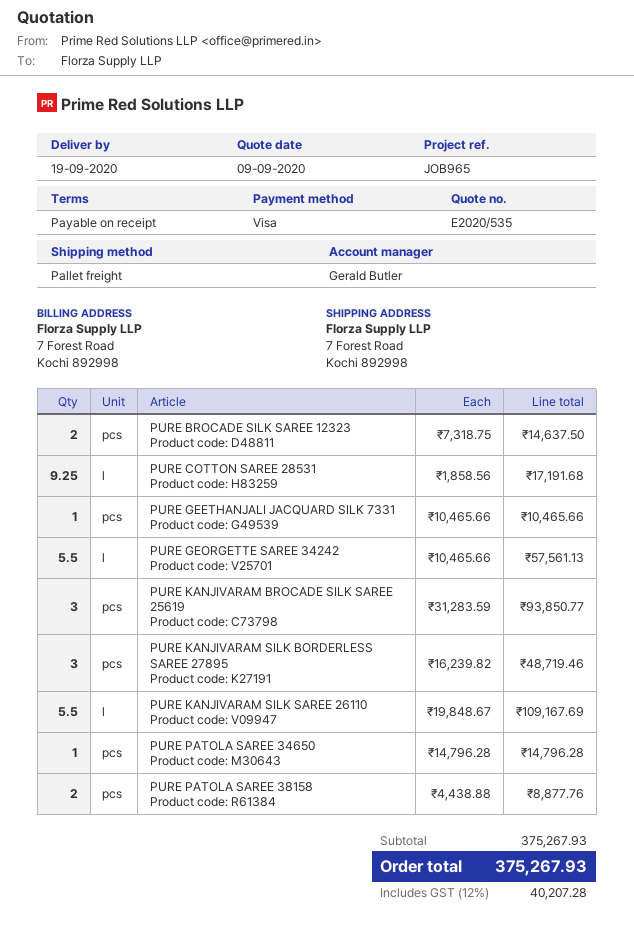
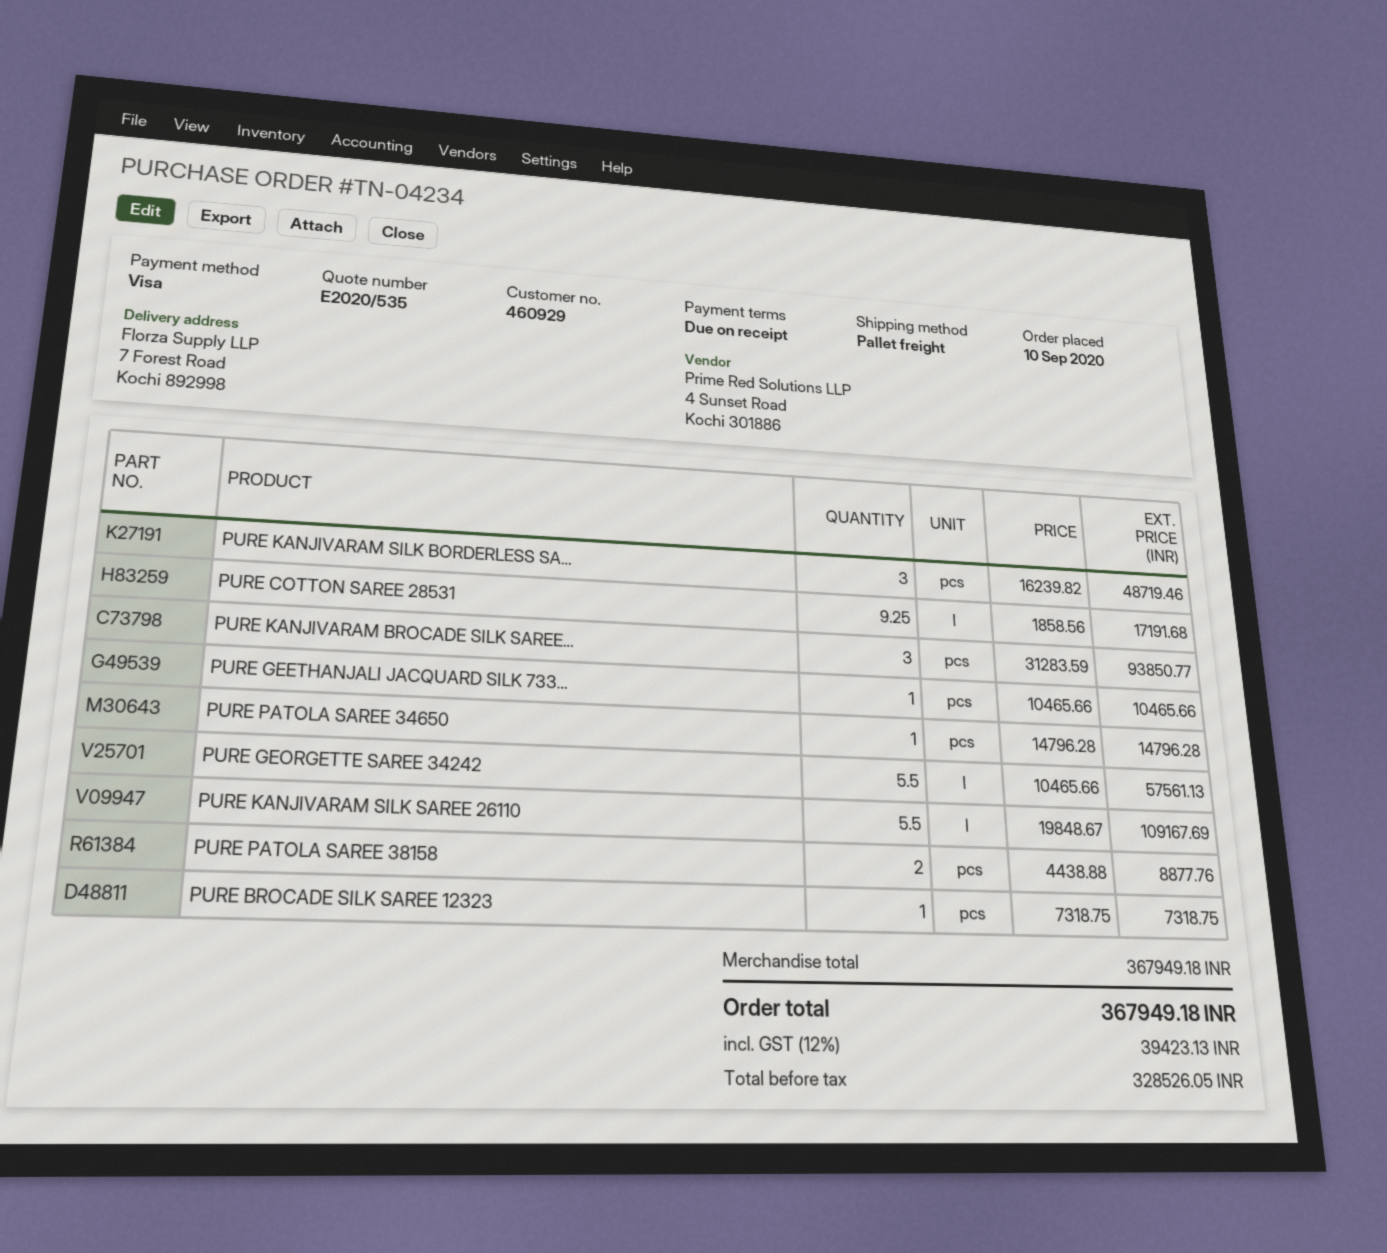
PURE BROCADE SILK SAREE 12323: 2 x 7318.75 = 14637.50 -> 1 x 7318.75 = 7318.75
subtotal: 375267.93 -> 367949.18
tax: 12% = 40207.28 -> 12% = 39423.13
total: 375267.93 -> 367949.18

